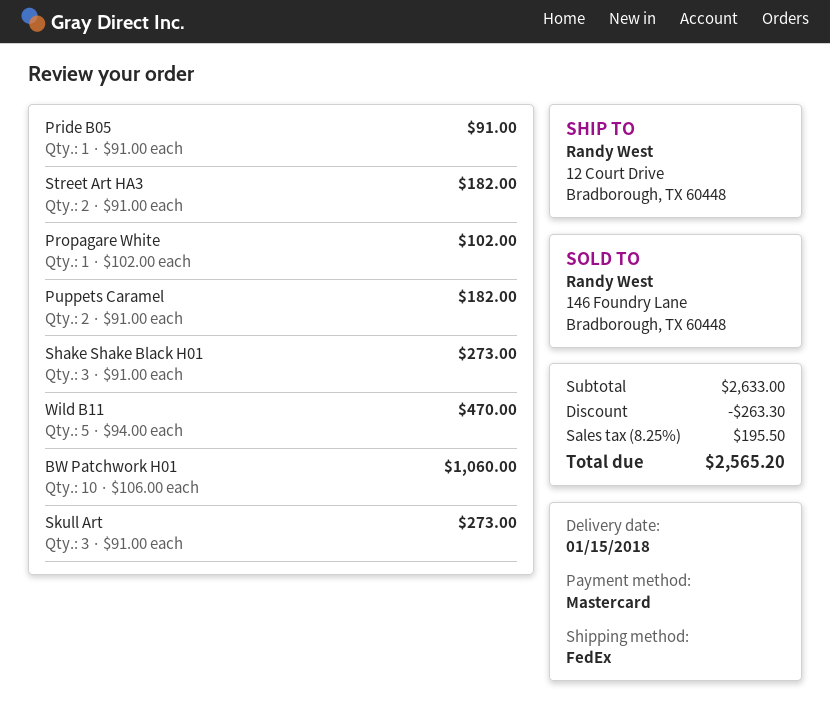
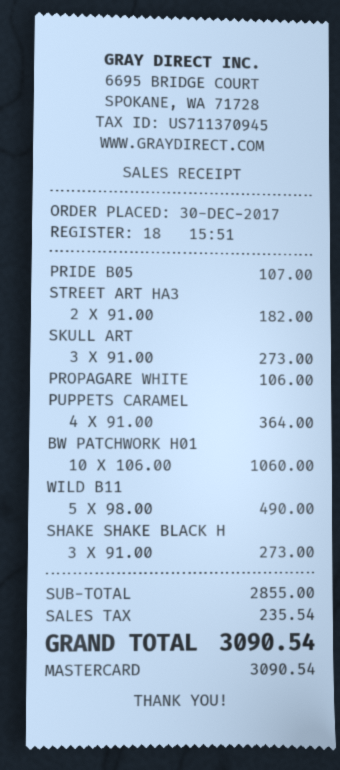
Pride B05: 1 x 91.00 = 91.00 -> 1 x 107.00 = 107.00
Propagare White: 1 x 102.00 = 102.00 -> 1 x 106.00 = 106.00
Puppets Caramel: 2 x 91.00 = 182.00 -> 4 x 91.00 = 364.00
Wild B11: 5 x 94.00 = 470.00 -> 5 x 98.00 = 490.00
subtotal: 2633.00 -> 2855.00
discount: 263.30 -> none
tax: 195.50 -> 235.54
total: 2565.20 -> 3090.54

